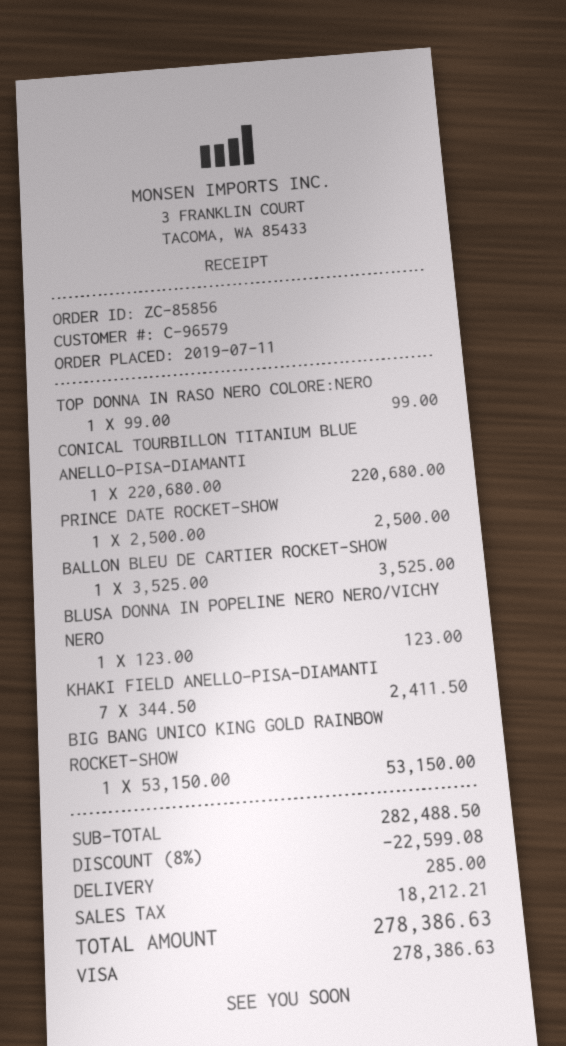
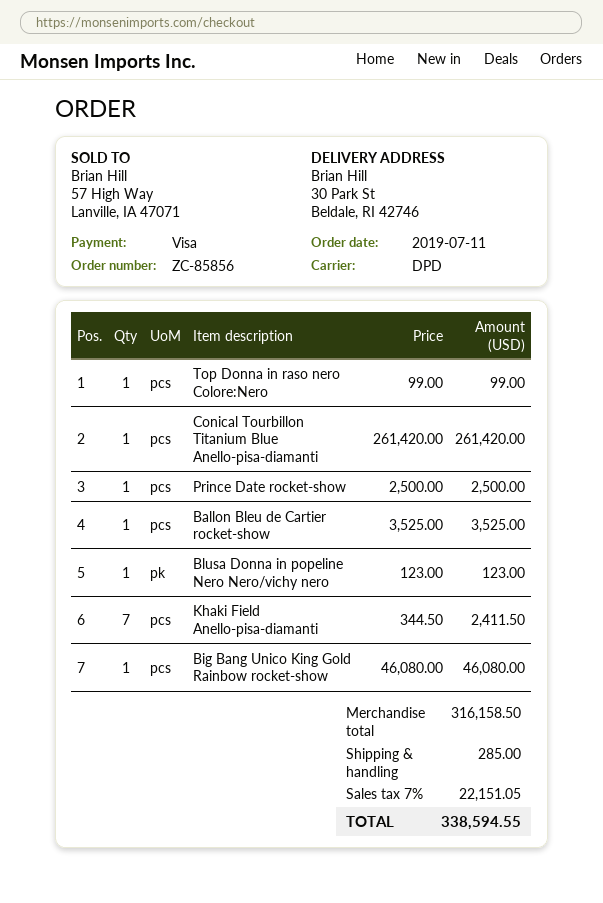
CONICAL TOURBILLON TITANIUM BLUE ANELLO-PISA-DIAMANTI: 1 x 220680.00 = 220680.00 -> 1 x 261420.00 = 261420.00
BIG BANG UNICO KING GOLD RAINBOW ROCKET-SHOW: 1 x 53150.00 = 53150.00 -> 1 x 46080.00 = 46080.00
subtotal: 282488.50 -> 316158.50
discount: 8% = 22599.08 -> none
tax: 18212.21 -> 22151.05
total: 278386.63 -> 338594.55

